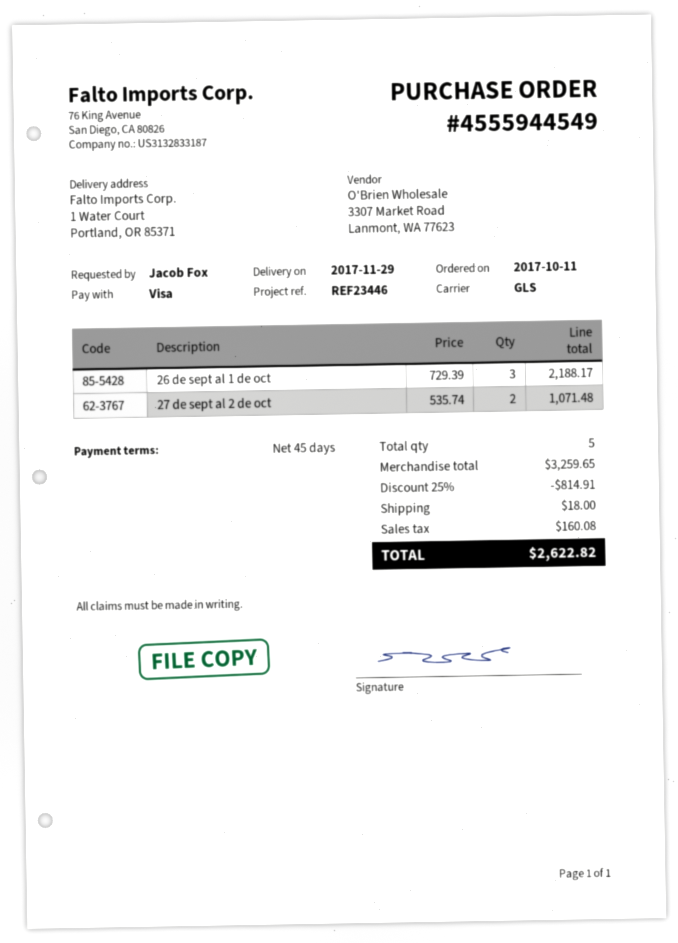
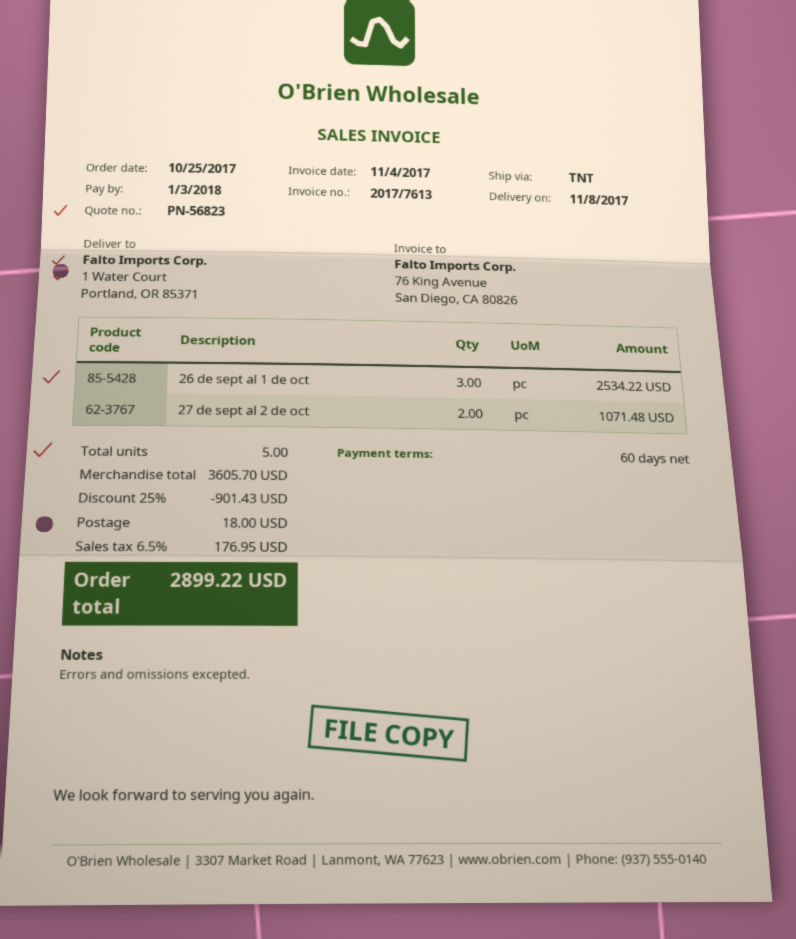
order date: 2017-10-11 -> 2017-10-25
delivery date: 2017-11-29 -> 2017-11-08
payment terms: 45 days -> 60 days
shipping method: GLS -> TNT
26 de sept al 1 de oct: 3 for 2188.17 -> 3 for 2534.22
subtotal: 3259.65 -> 3605.70
discount: 25% = 814.91 -> 25% = 901.43
tax: 160.08 -> 176.95
total: 2622.82 -> 2899.22

